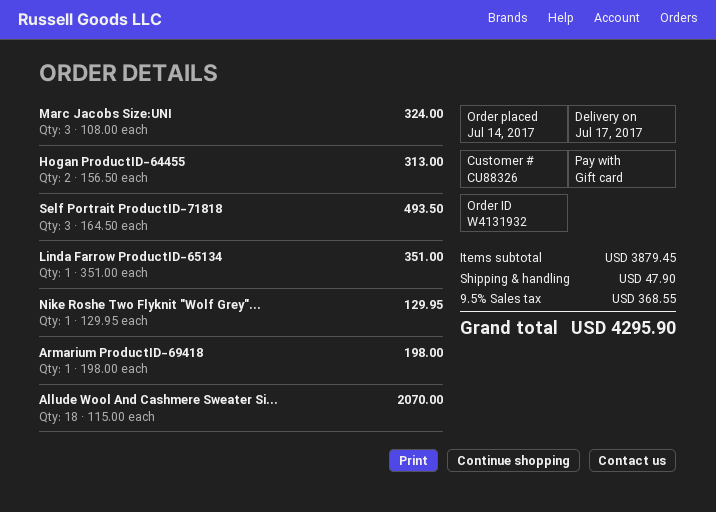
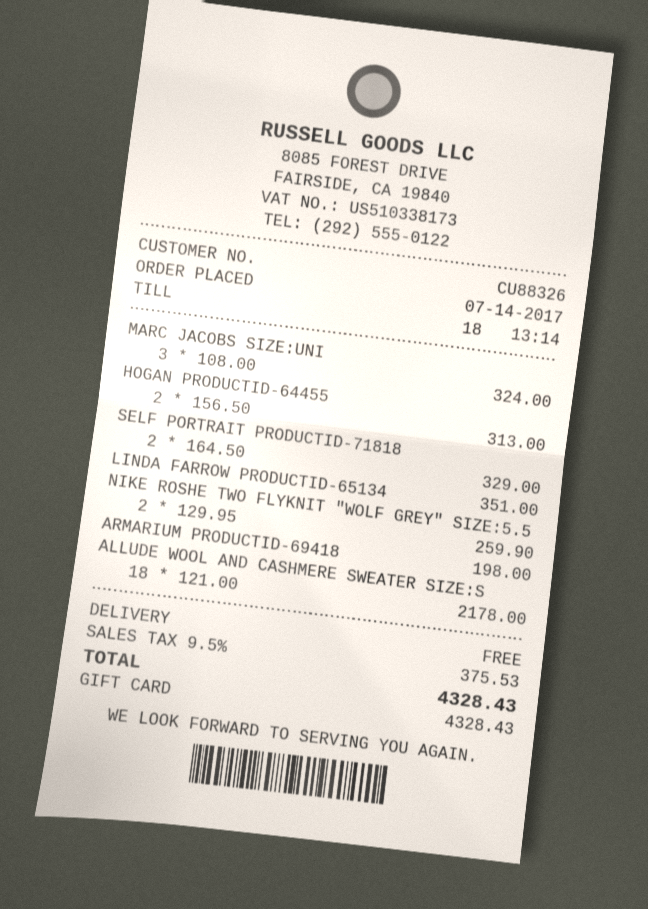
Self Portrait ProductID-71818: 3 x 164.50 = 493.50 -> 2 x 164.50 = 329.00
Nike Roshe Two Flyknit "Wolf Grey"...: 1 x 129.95 = 129.95 -> 2 x 129.95 = 259.90
Allude Wool And Cashmere Sweater Si...: 18 x 115.00 = 2070.00 -> 18 x 121.00 = 2178.00
shipping: 47.90 -> 0.00
tax: 9.5% = 368.55 -> 9.5% = 375.53
total: 4295.90 -> 4328.43

